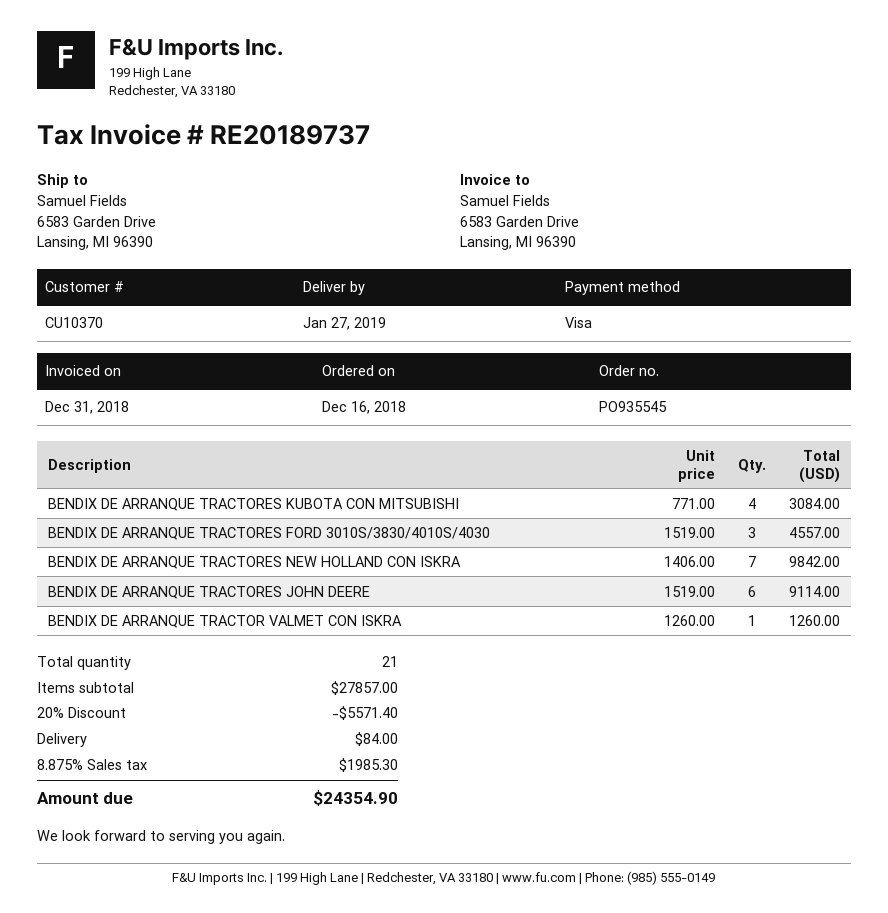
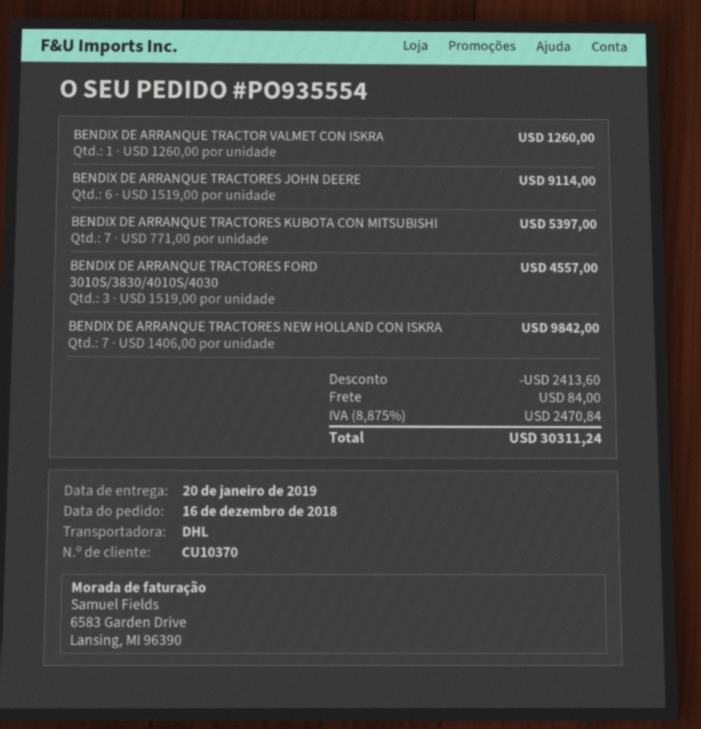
order number: PO935545 -> PO935554
delivery date: 2019-01-27 -> 2019-01-20
BENDIX DE ARRANQUE TRACTORES KUBOTA CON MITSUBISHI: 4 x 771.00 = 3084.00 -> 7 x 771.00 = 5397.00
discount: 5571.40 -> 2413.60
tax: 8.875% = 1985.30 -> 8.875% = 2470.84
total: 24354.90 -> 30311.24

